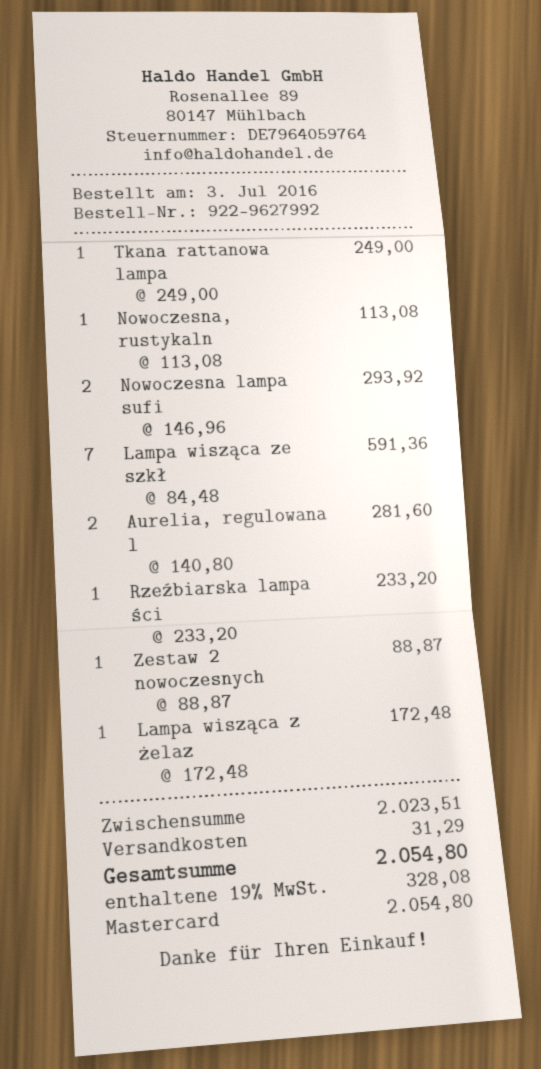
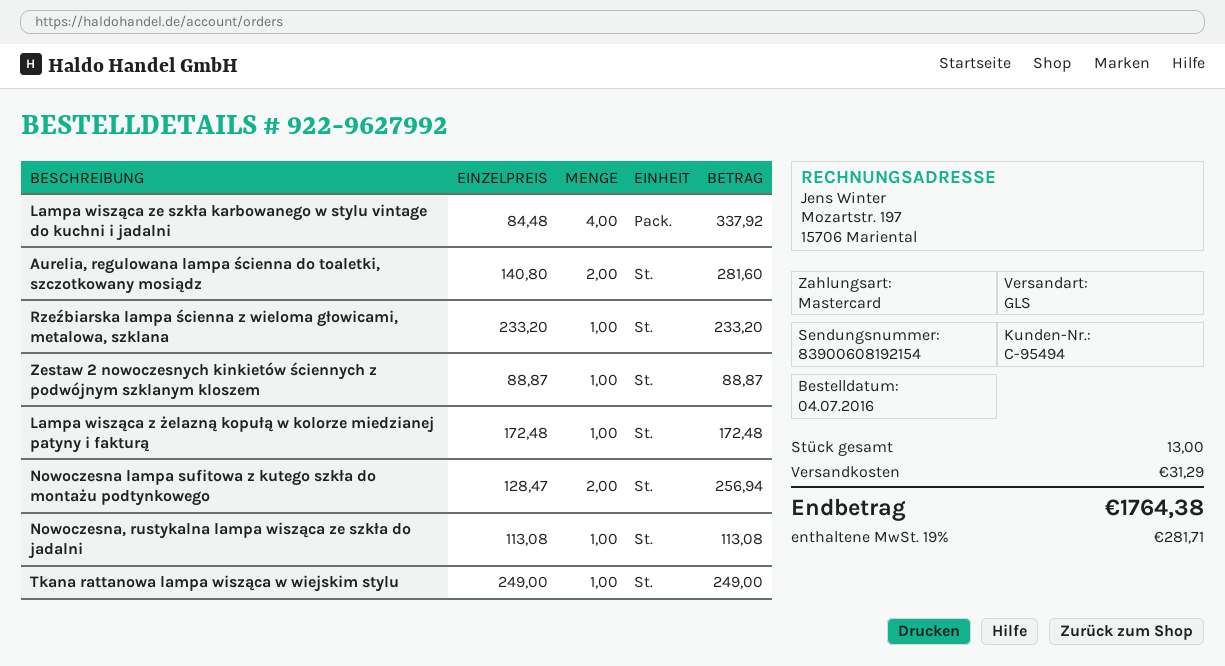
order date: 2016-07-03 -> 2016-07-04
Nowoczesna lampa sufi: 2 x 146.96 = 293.92 -> 2 x 128.47 = 256.94
Lampa wisząca ze szkł: 7 x 84.48 = 591.36 -> 4 x 84.48 = 337.92
tax: 19% = 328.08 -> 19% = 281.71
total: 2054.80 -> 1764.38

